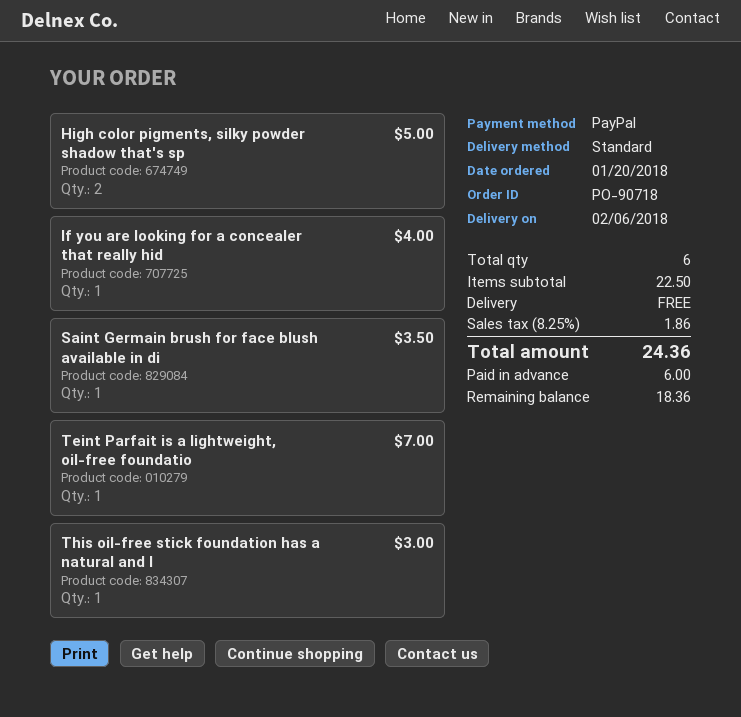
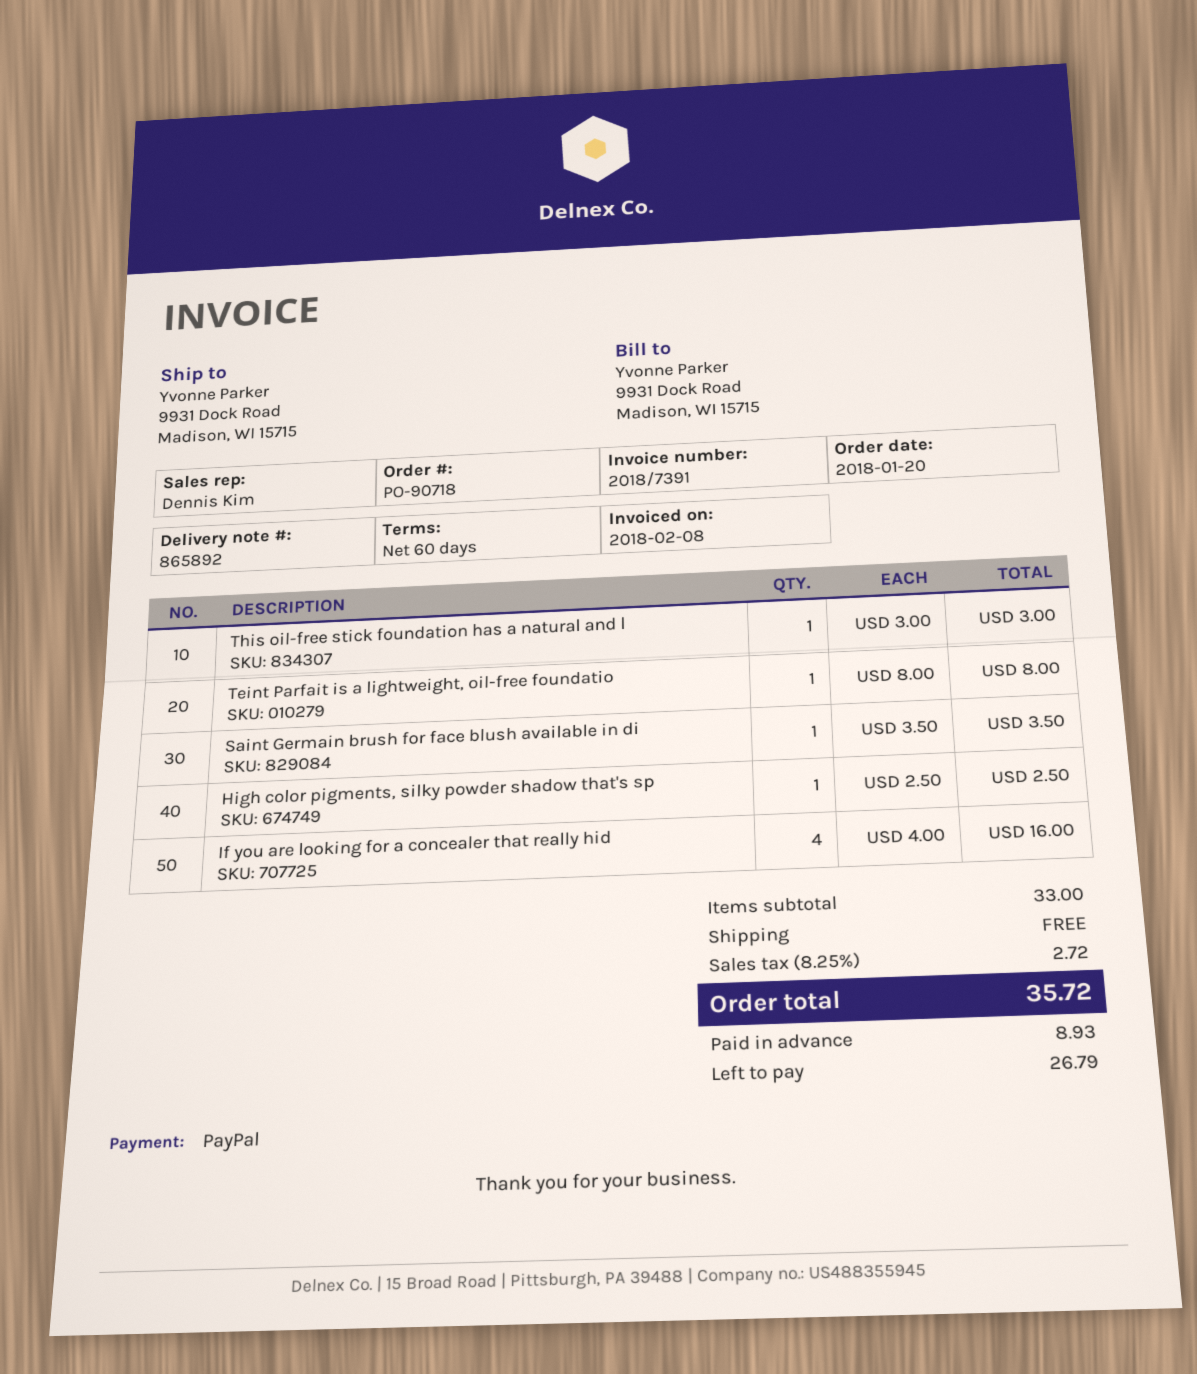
High color pigments, silky powder shadow that's sp: 2 for 5.00 -> 1 for 2.50
If you are looking for a concealer that really hid: 1 for 4.00 -> 4 for 16.00
Teint Parfait is a lightweight, oil-free foundatio: 1 for 7.00 -> 1 for 8.00
subtotal: 22.50 -> 33.00
tax: 8.25% = 1.86 -> 8.25% = 2.72
total: 24.36 -> 35.72
deposit: 6.00 -> 8.93
balance: 18.36 -> 26.79

